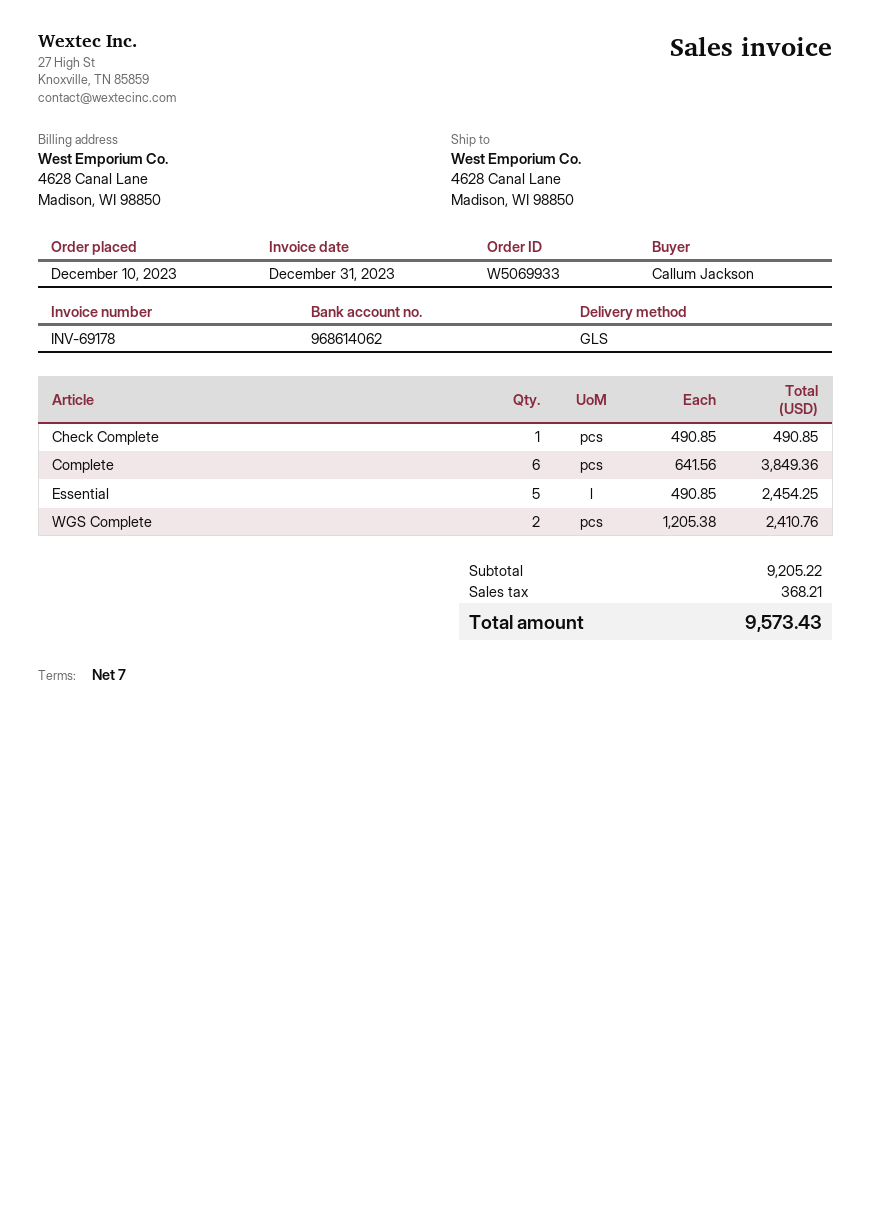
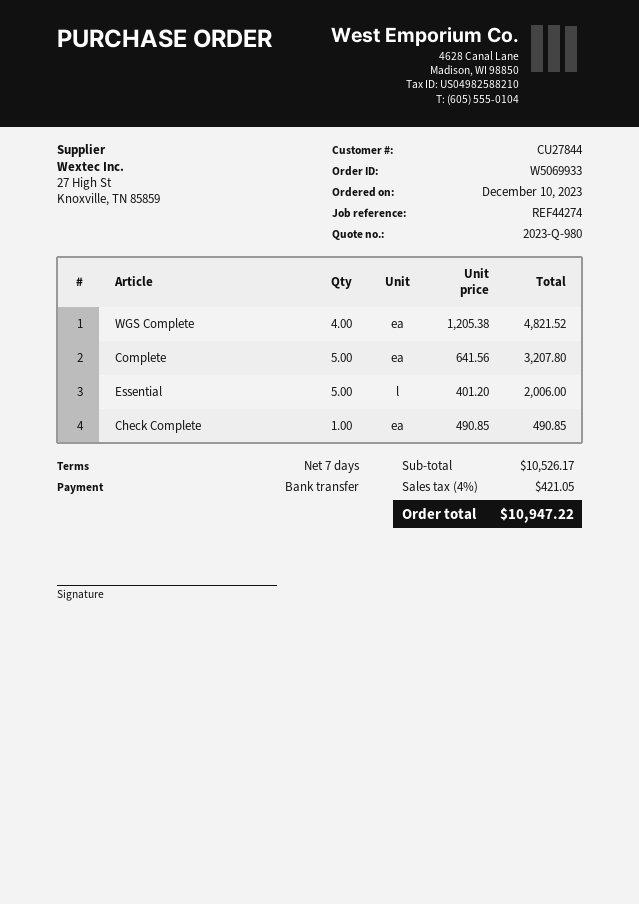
Complete: 6 x 641.56 = 3849.36 -> 5 x 641.56 = 3207.80
Essential: 5 x 490.85 = 2454.25 -> 5 x 401.20 = 2006.00
WGS Complete: 2 x 1205.38 = 2410.76 -> 4 x 1205.38 = 4821.52
subtotal: 9205.22 -> 10526.17
tax: 368.21 -> 421.05
total: 9573.43 -> 10947.22

